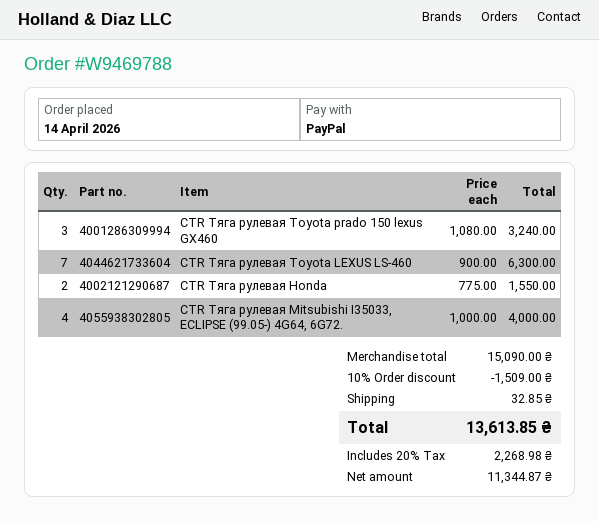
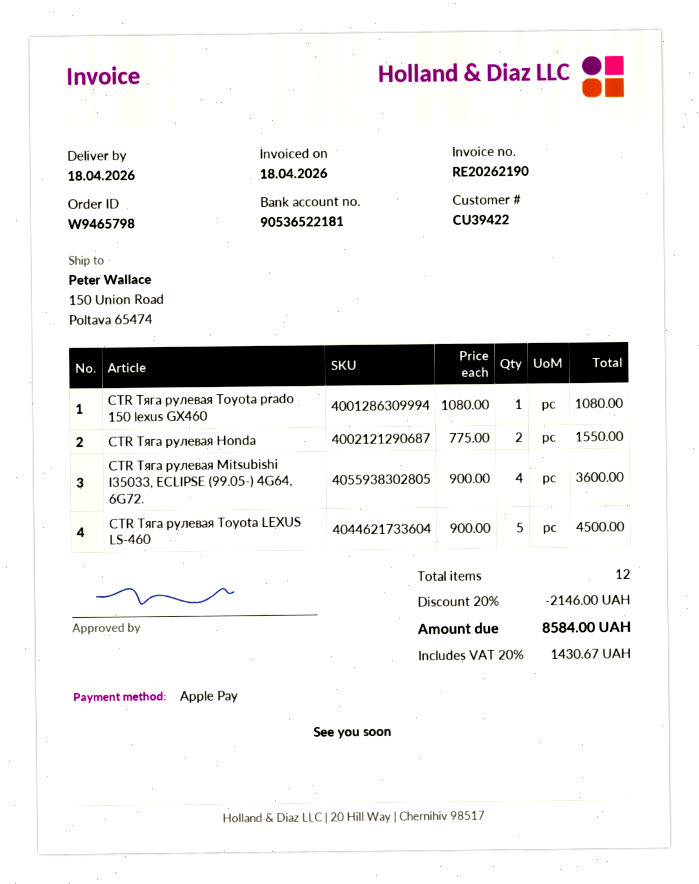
order number: W9469788 -> W9465798
payment method: PayPal -> Apple Pay
CTR Тяга рулевая Toyota prado 150 lexus GX460: 3 x 1080.00 = 3240.00 -> 1 x 1080.00 = 1080.00
CTR Тяга рулевая Toyota LEXUS LS-460: 7 x 900.00 = 6300.00 -> 5 x 900.00 = 4500.00
CTR Тяга рулевая Mitsubishi I35033, ECLIPSE (99.05-) 4G64, 6G72.: 4 x 1000.00 = 4000.00 -> 4 x 900.00 = 3600.00
discount: 10% = 1509.00 -> 20% = 2146.00
shipping: 32.85 -> none
tax: 20% = 2268.98 -> 20% = 1430.67
total: 13613.85 -> 8584.00

